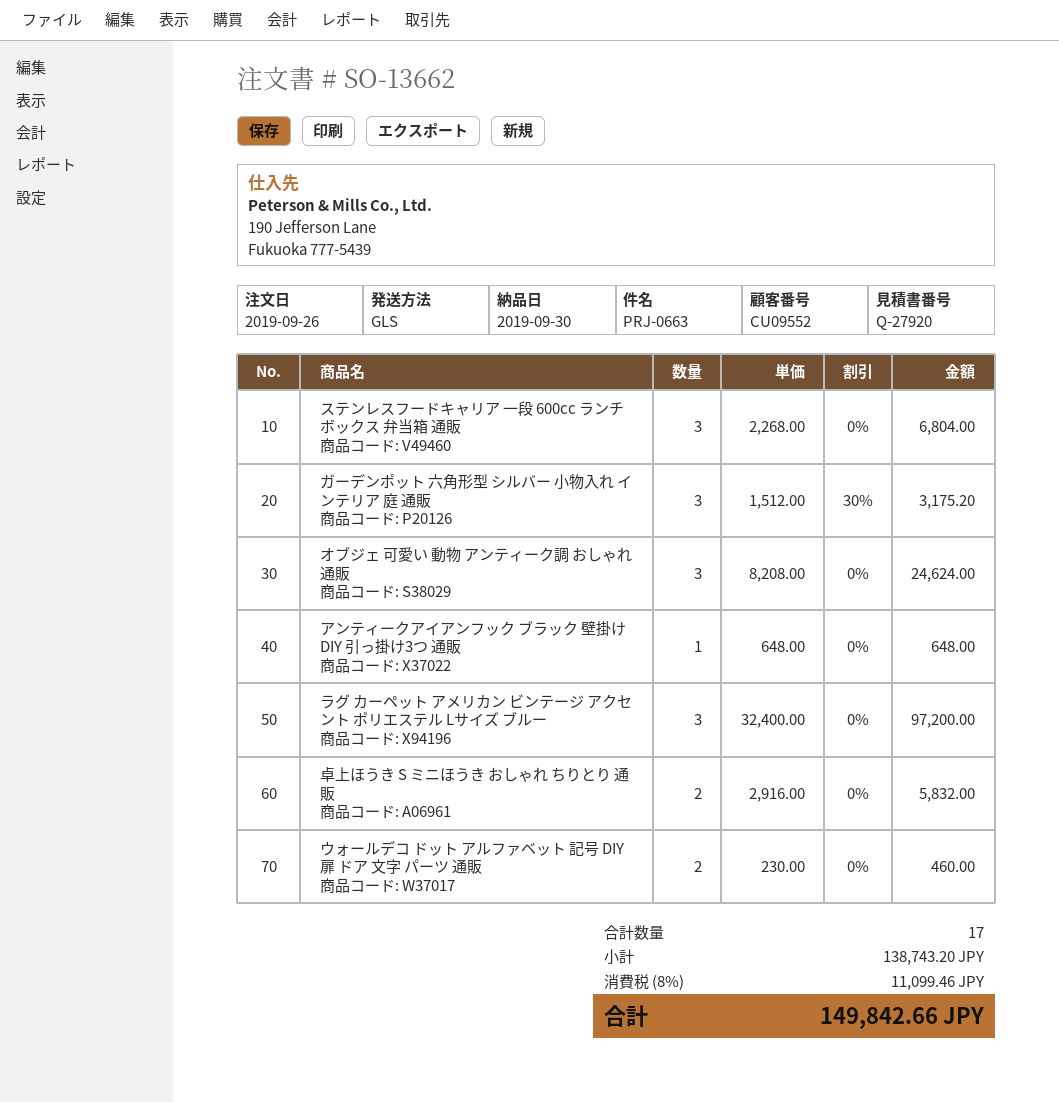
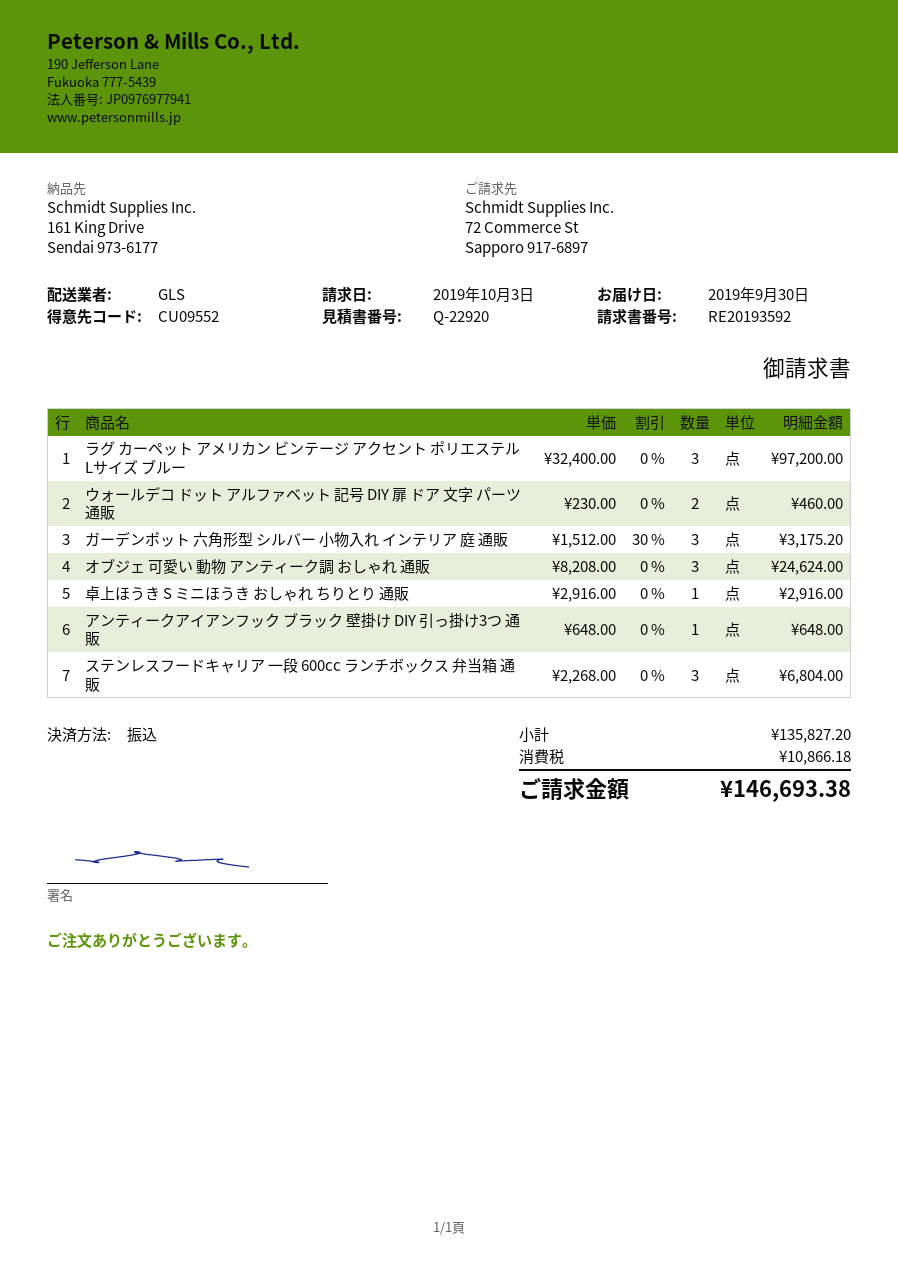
quote number: Q-27920 -> Q-22920
卓上ほうき S ミニほうき おしゃれ ちりとり 通販: 2 x 2916.00 = 5832.00 -> 1 x 2916.00 = 2916.00
subtotal: 138743.20 -> 135827.20
tax: 11099.46 -> 10866.18
total: 149842.66 -> 146693.38

